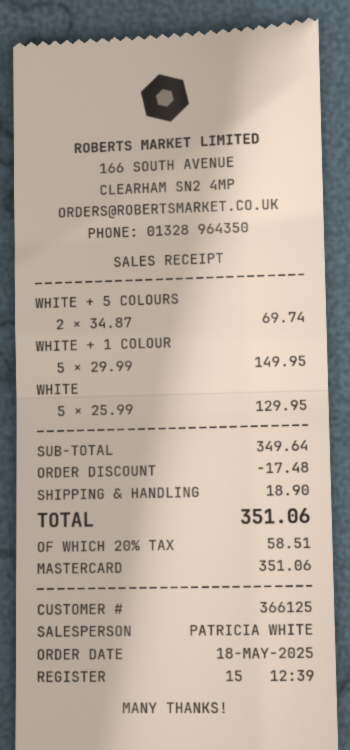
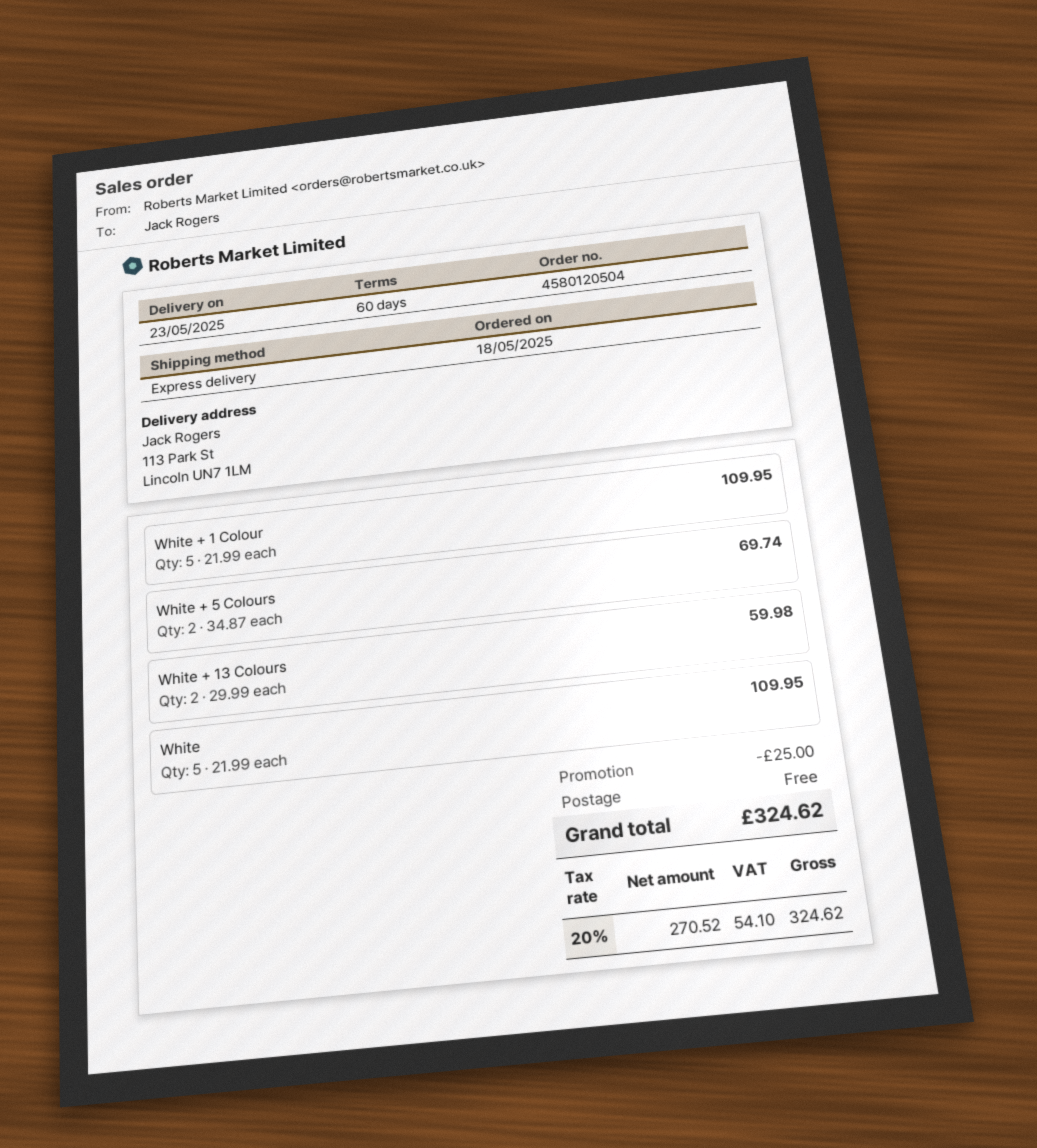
WHITE + 1 COLOUR: 5 x 29.99 = 149.95 -> 5 x 21.99 = 109.95
WHITE: 5 x 25.99 = 129.95 -> 5 x 21.99 = 109.95
White + 13 Colours: none -> 2 x 29.99 = 59.98
discount: 17.48 -> 25.00
shipping: 18.90 -> 0.00
tax: 20% = 58.51 -> 20% = 54.10
total: 351.06 -> 324.62

